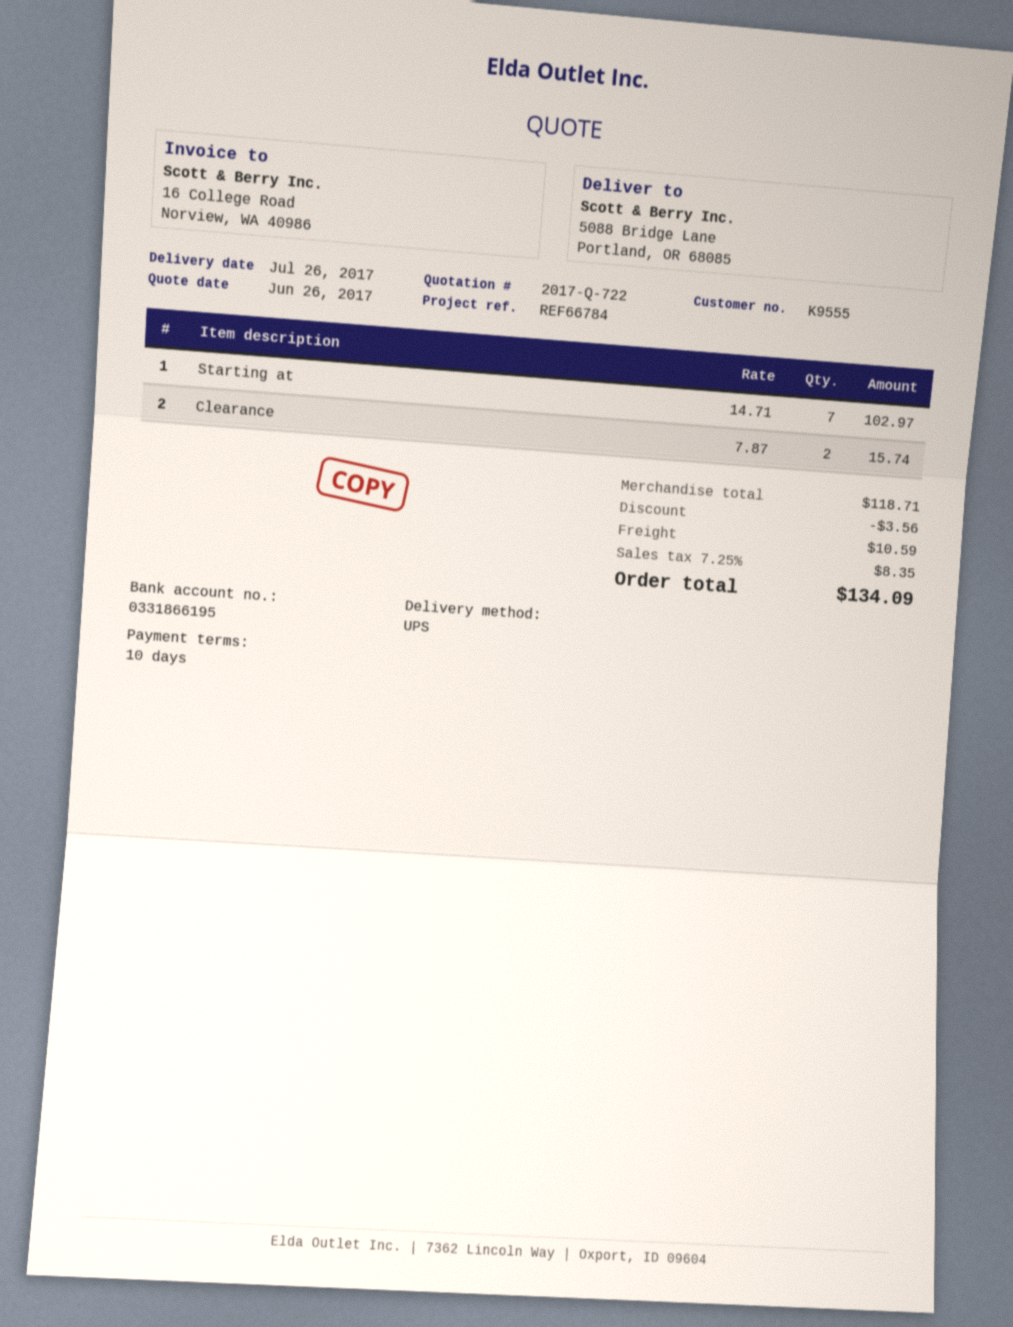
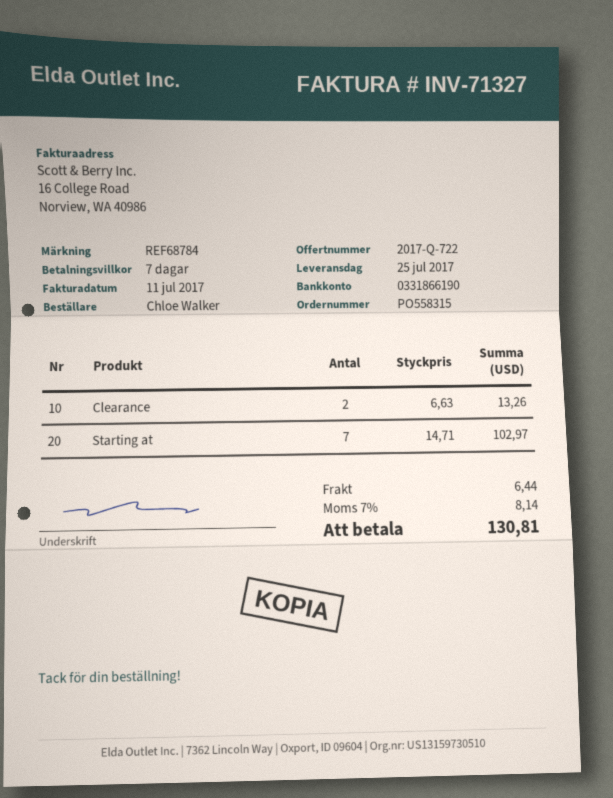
delivery date: 2017-07-26 -> 2017-07-25
payment terms: 10 days -> 7 days
reference: REF66784 -> REF68784
bank account: 0331866195 -> 0331866190
Clearance: 2 x 7.87 = 15.74 -> 2 x 6.63 = 13.26
discount: 3.56 -> none
shipping: 10.59 -> 6.44
tax: 7.25% = 8.35 -> 7% = 8.14
total: 134.09 -> 130.81

